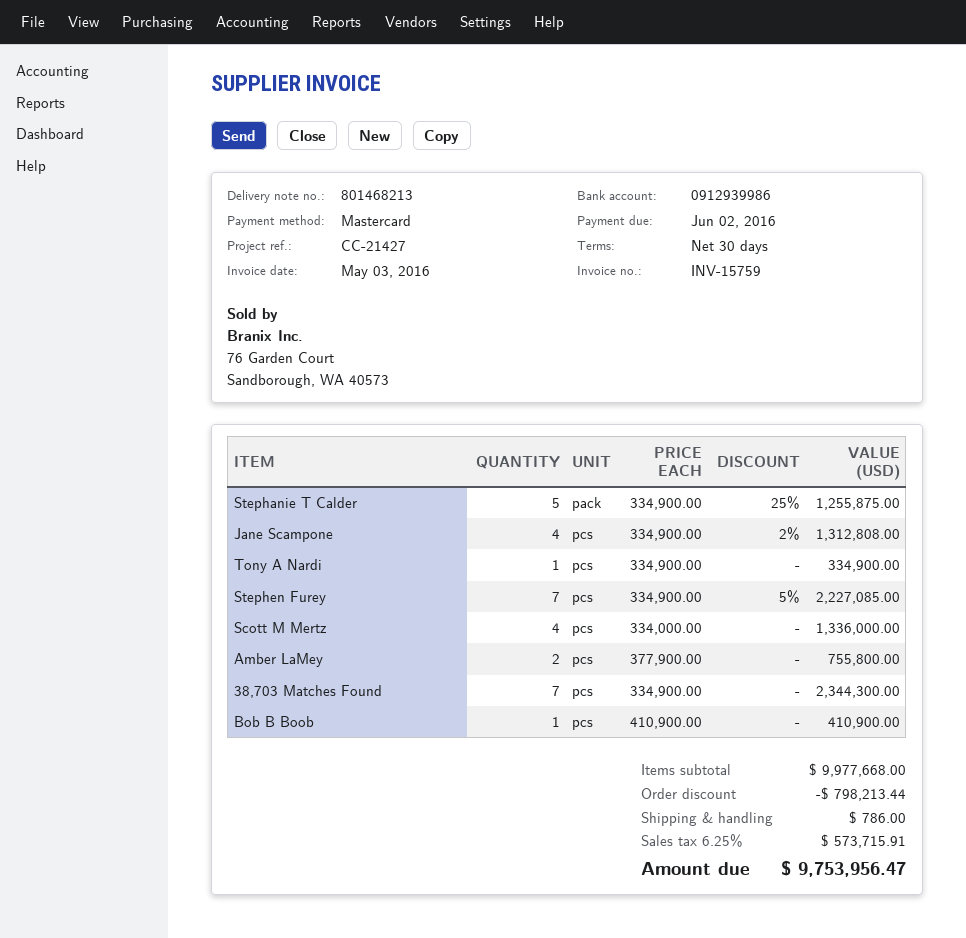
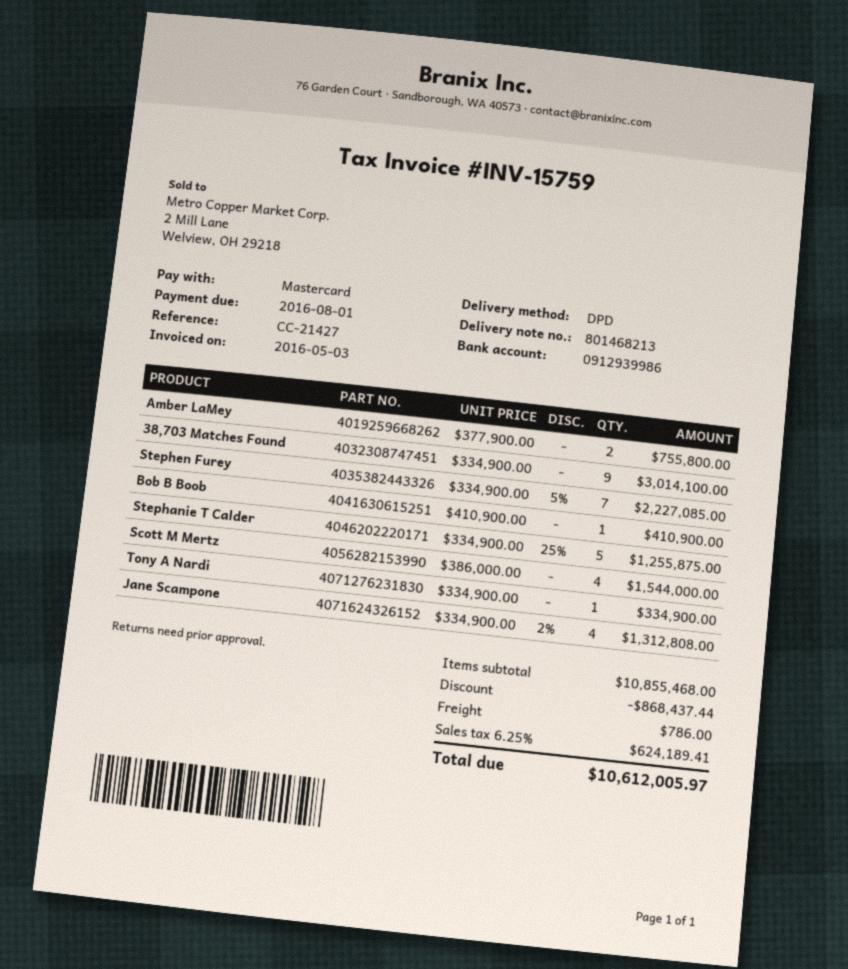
due date: 2016-06-02 -> 2016-08-01
Scott M Mertz: 4 x 334000.00 = 1336000.00 -> 4 x 386000.00 = 1544000.00
38,703 Matches Found: 7 x 334900.00 = 2344300.00 -> 9 x 334900.00 = 3014100.00
subtotal: 9977668.00 -> 10855468.00
discount: 798213.44 -> 868437.44
tax: 6.25% = 573715.91 -> 6.25% = 624189.41
total: 9753956.47 -> 10612005.97

